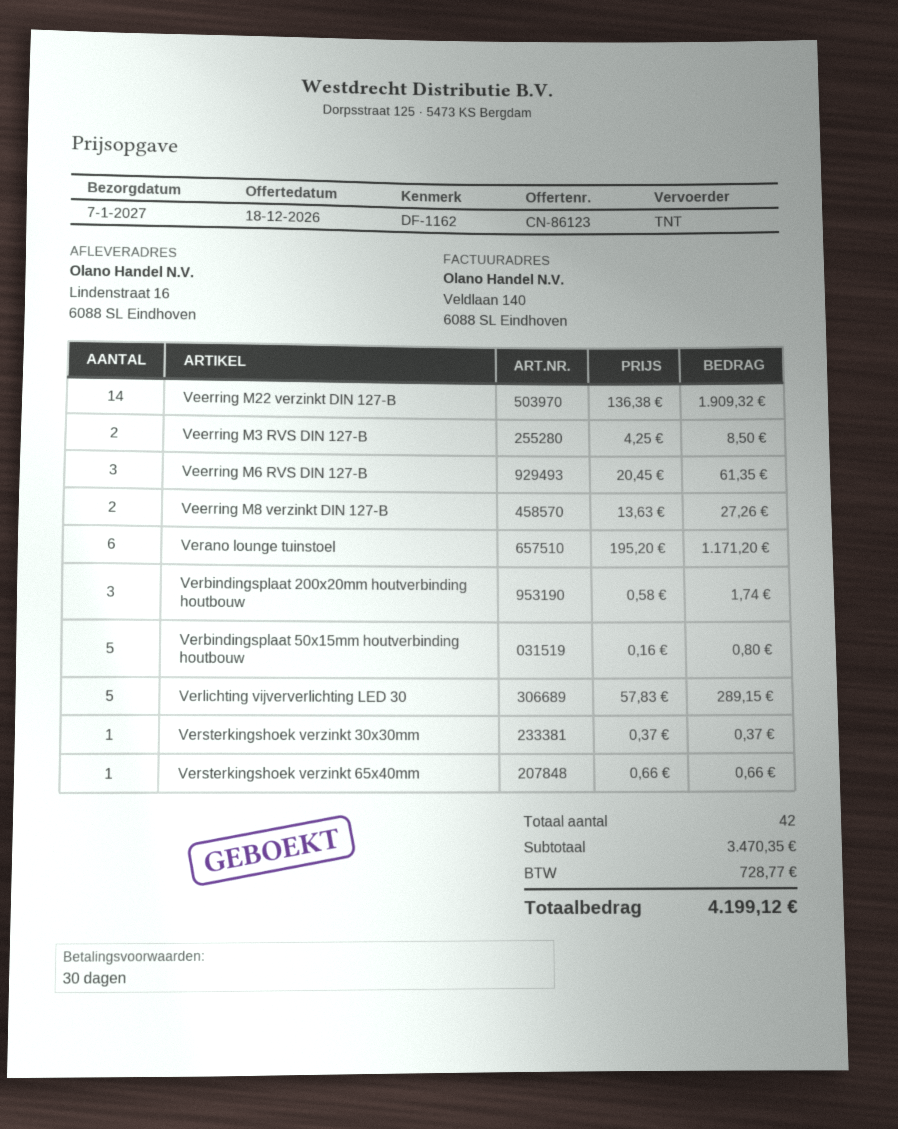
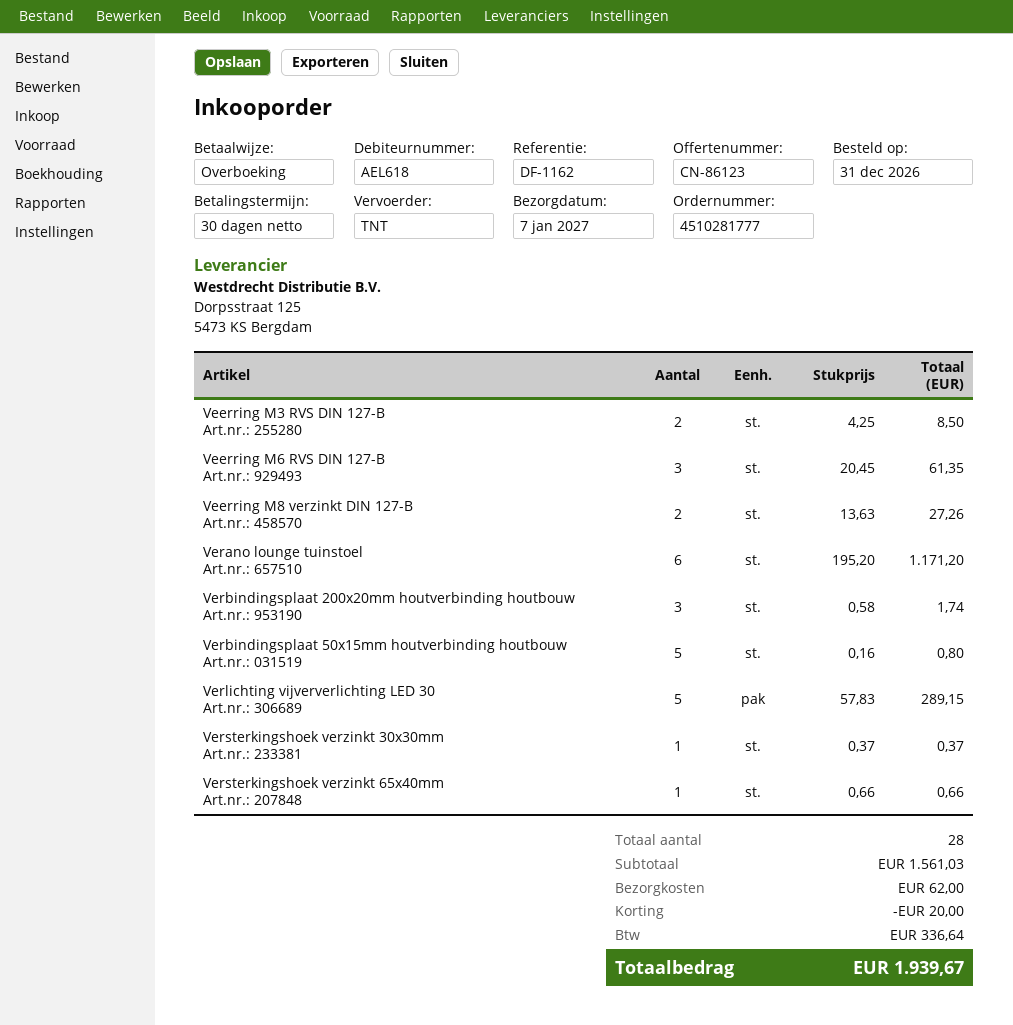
Veerring M22 verzinkt DIN 127-B: 14 x 136.38 = 1909.32 -> none
total quantity: 42 -> 28
subtotal: 3470.35 -> 1561.03
discount: none -> 20.00
shipping: none -> 62.00
tax: 728.77 -> 336.64
total: 4199.12 -> 1939.67

